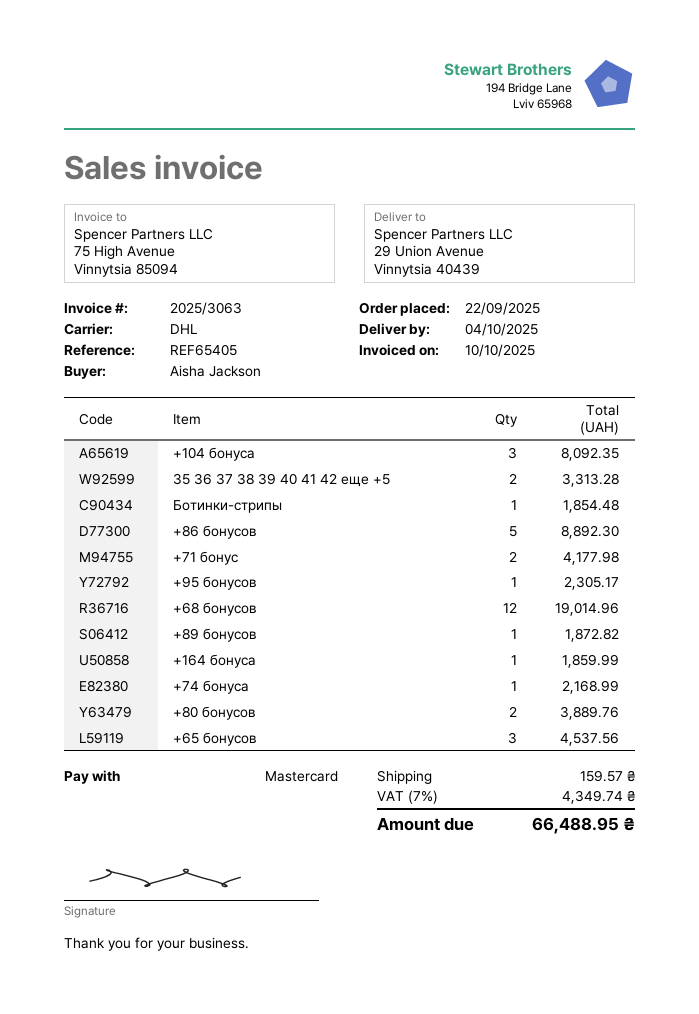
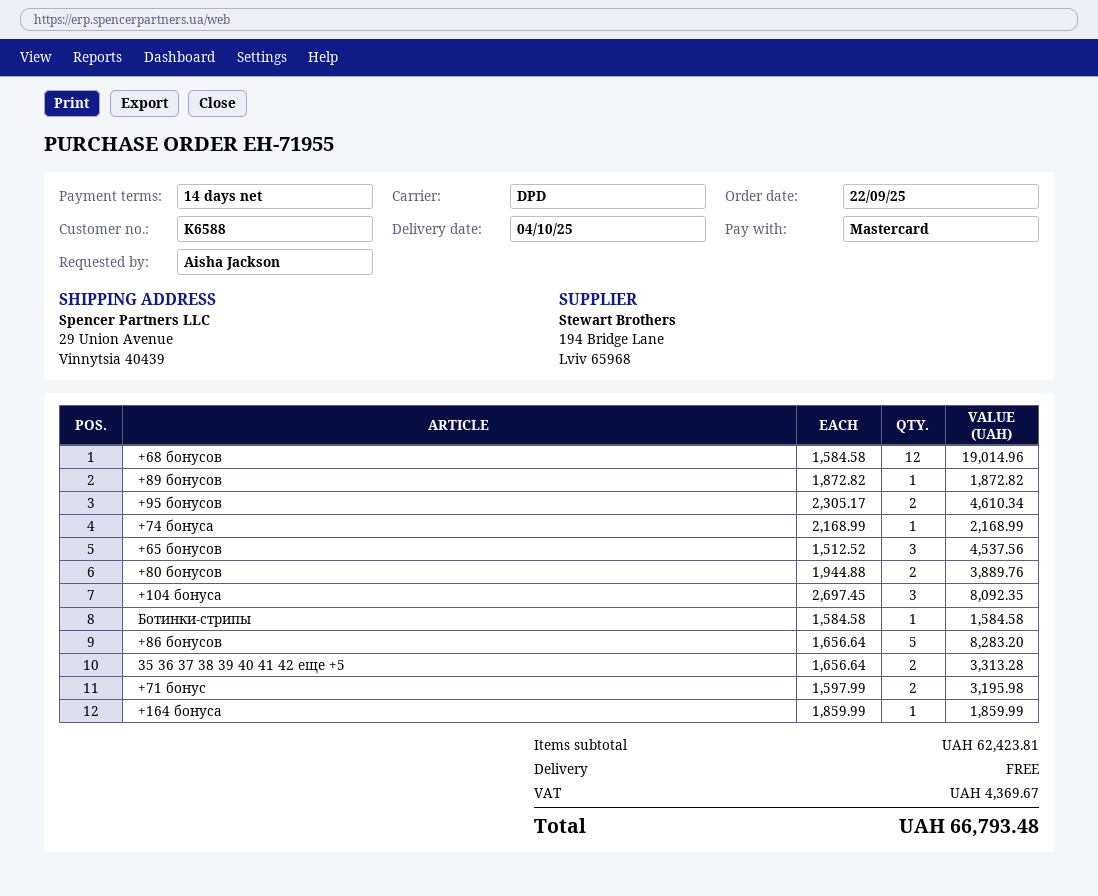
shipping method: DHL -> DPD
Ботинки-стрипы: 1 for 1854.48 -> 1 for 1584.58
+86 бонусов: 5 for 8892.30 -> 5 for 8283.20
+71 бонус: 2 for 4177.98 -> 2 for 3195.98
+95 бонусов: 1 for 2305.17 -> 2 for 4610.34
shipping: 159.57 -> 0.00
tax: 4349.74 -> 4369.67
total: 66488.95 -> 66793.48

